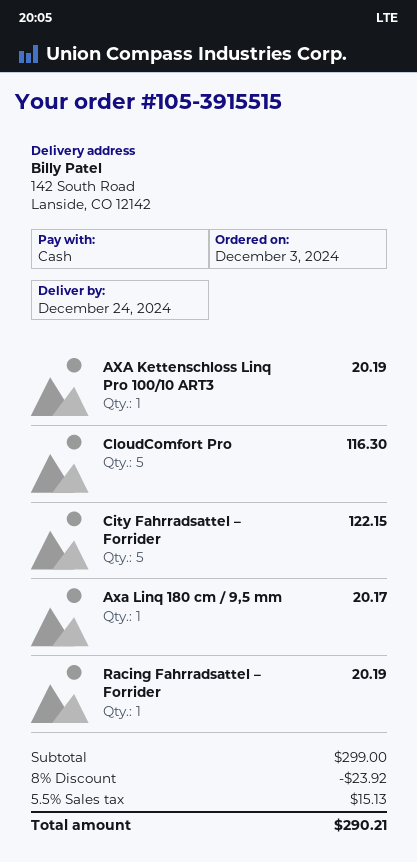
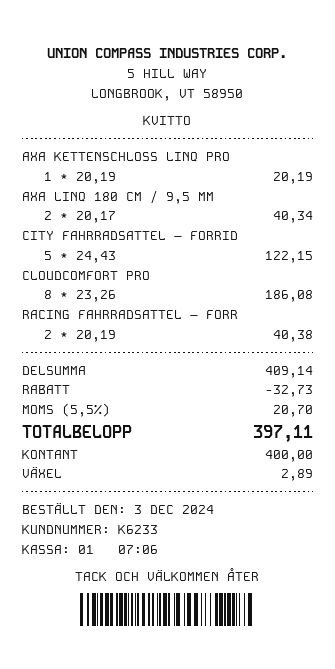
CloudComfort Pro: 5 for 116.30 -> 8 for 186.08
Axa Linq 180 cm / 9,5 mm: 1 for 20.17 -> 2 for 40.34
Racing Fahrradsattel – Forrider: 1 for 20.19 -> 2 for 40.38
subtotal: 299.00 -> 409.14
discount: 23.92 -> 32.73
tax: 5.5% = 15.13 -> 5.5% = 20.70
total: 290.21 -> 397.11

